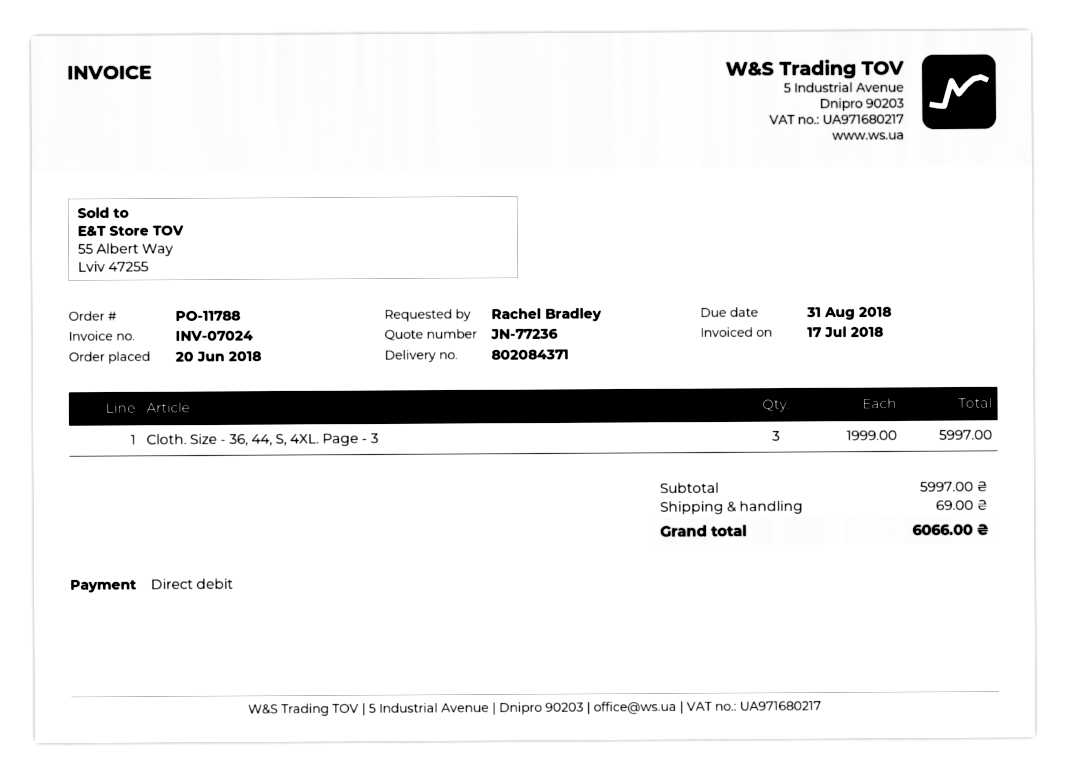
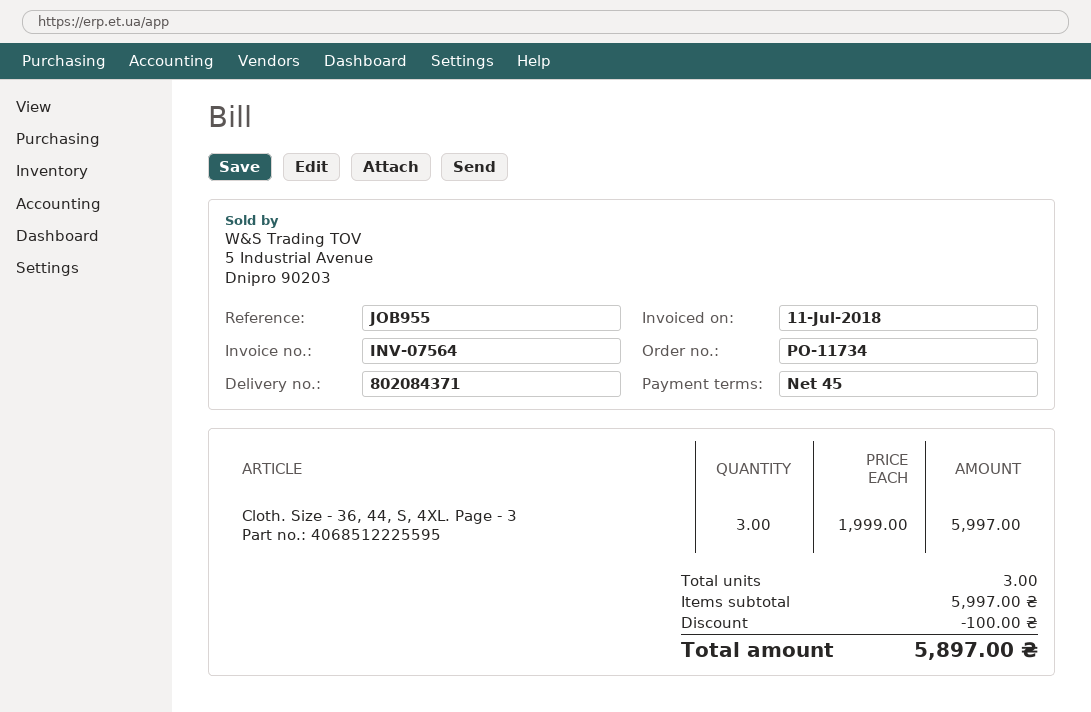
order number: PO-11788 -> PO-11734
invoice number: INV-07024 -> INV-07564
invoice date: 2018-07-17 -> 2018-07-11
discount: none -> 100.00
shipping: 69.00 -> none
total: 6066.00 -> 5897.00

